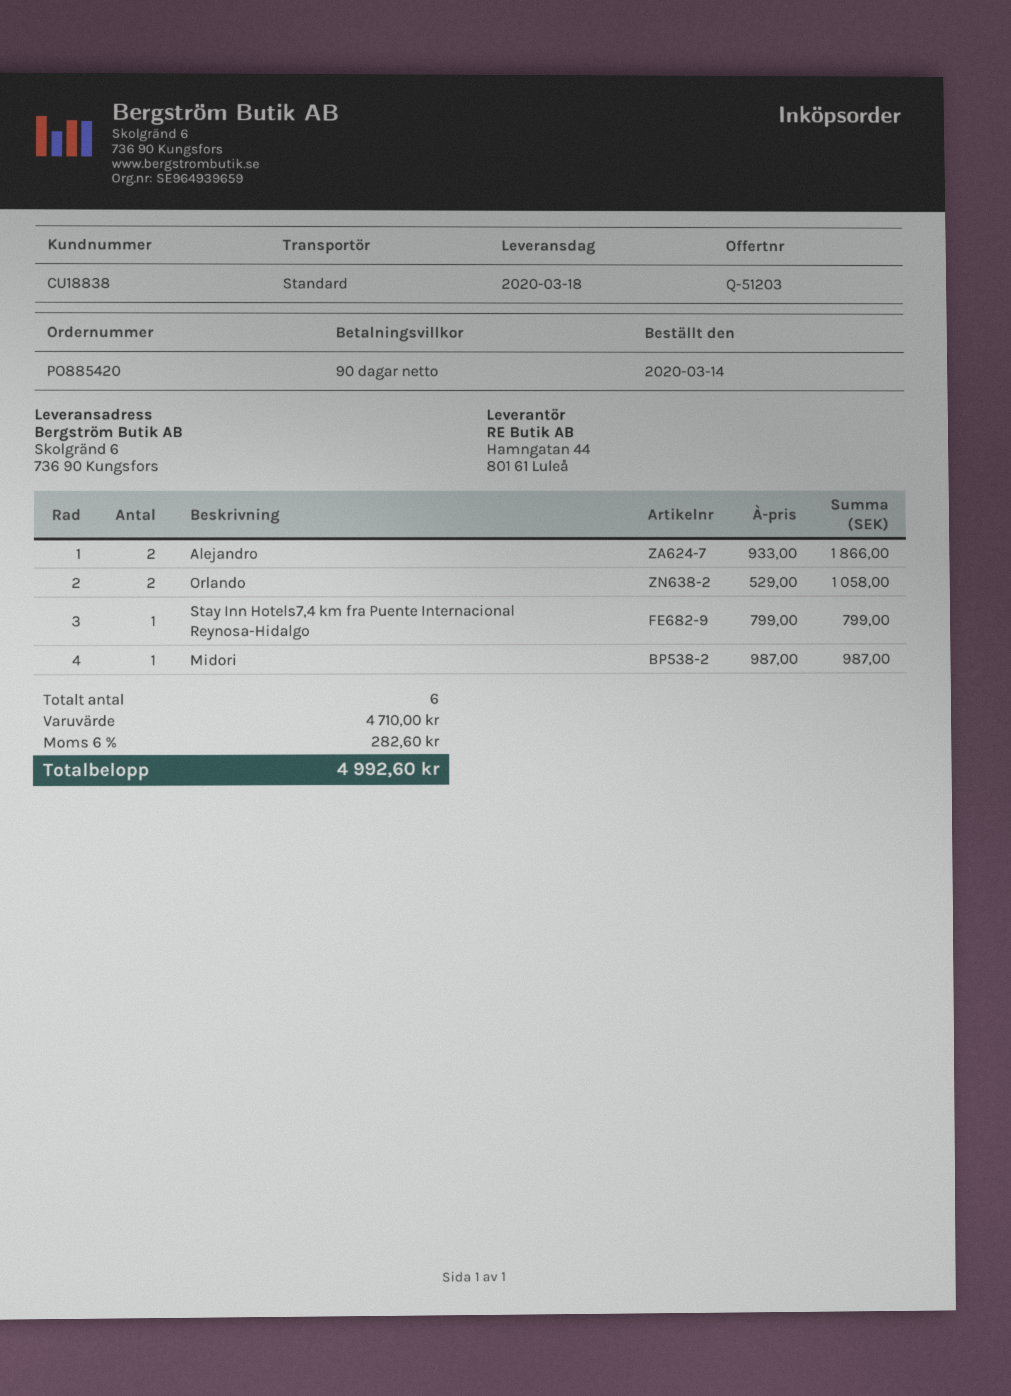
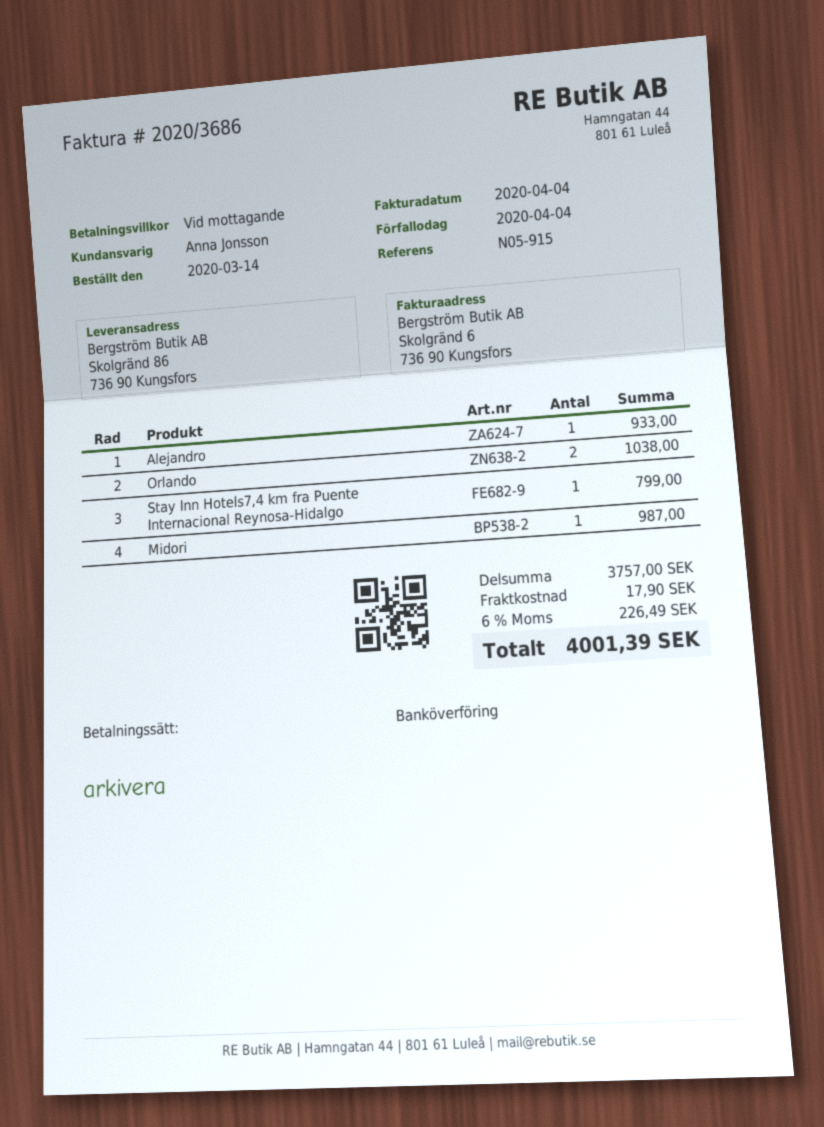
payment terms: 90 days -> on receipt
ship to: Skolgränd 6, 736 90 Kungsfors -> Skolgränd 86, 736 90 Kungsfors
Alejandro: 2 for 1866.00 -> 1 for 933.00
Orlando: 2 for 1058.00 -> 2 for 1038.00
subtotal: 4710.00 -> 3757.00
shipping: none -> 17.90
tax: 6% = 282.60 -> 6% = 226.49
total: 4992.60 -> 4001.39

